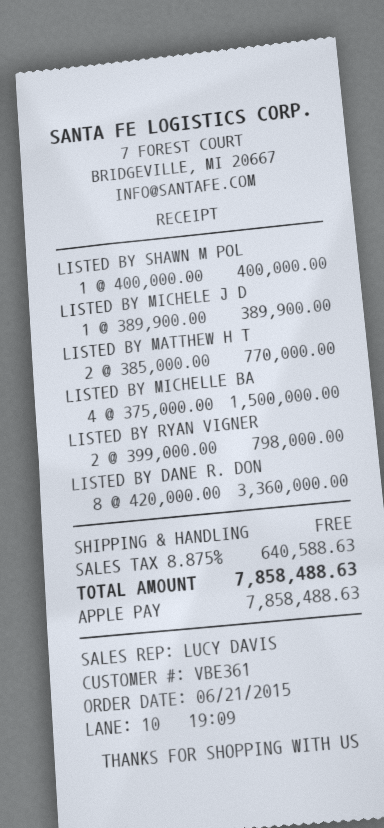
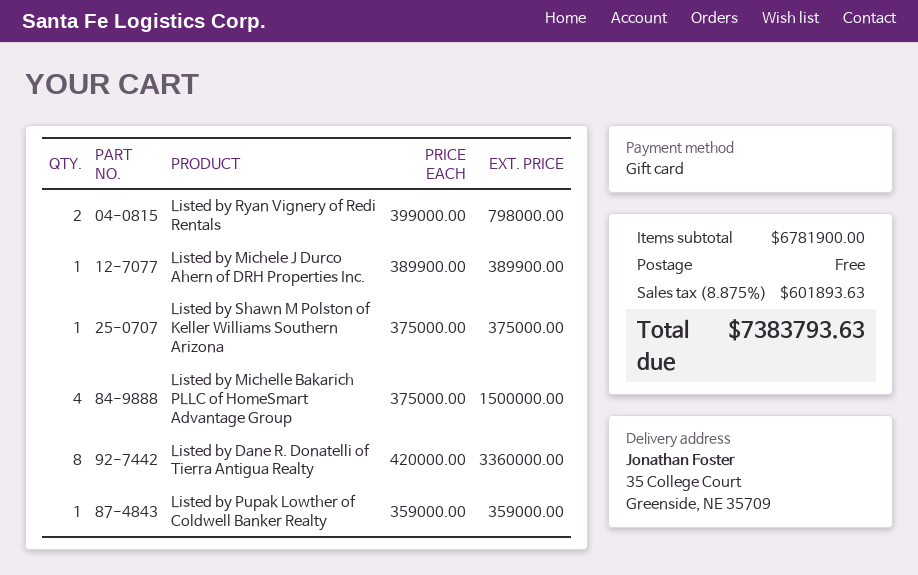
payment method: Apple Pay -> gift card
LISTED BY SHAWN M POL: 1 x 400000.00 = 400000.00 -> 1 x 375000.00 = 375000.00
LISTED BY MATTHEW H T: 2 x 385000.00 = 770000.00 -> none
Listed by Pupak Lowther of Coldwell Banker Realty: none -> 1 x 359000.00 = 359000.00
tax: 8.875% = 640588.63 -> 8.875% = 601893.63
total: 7858488.63 -> 7383793.63

